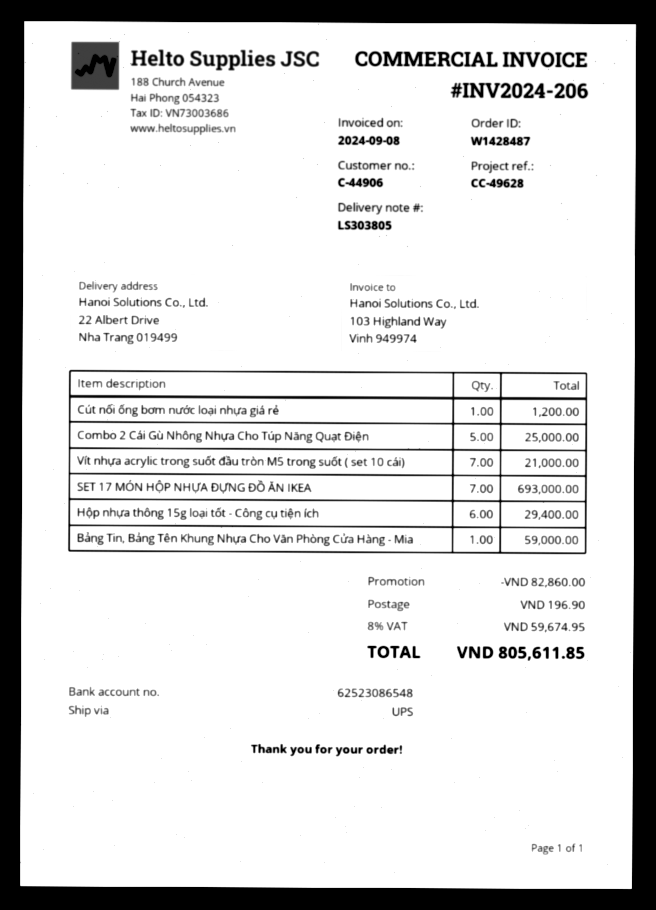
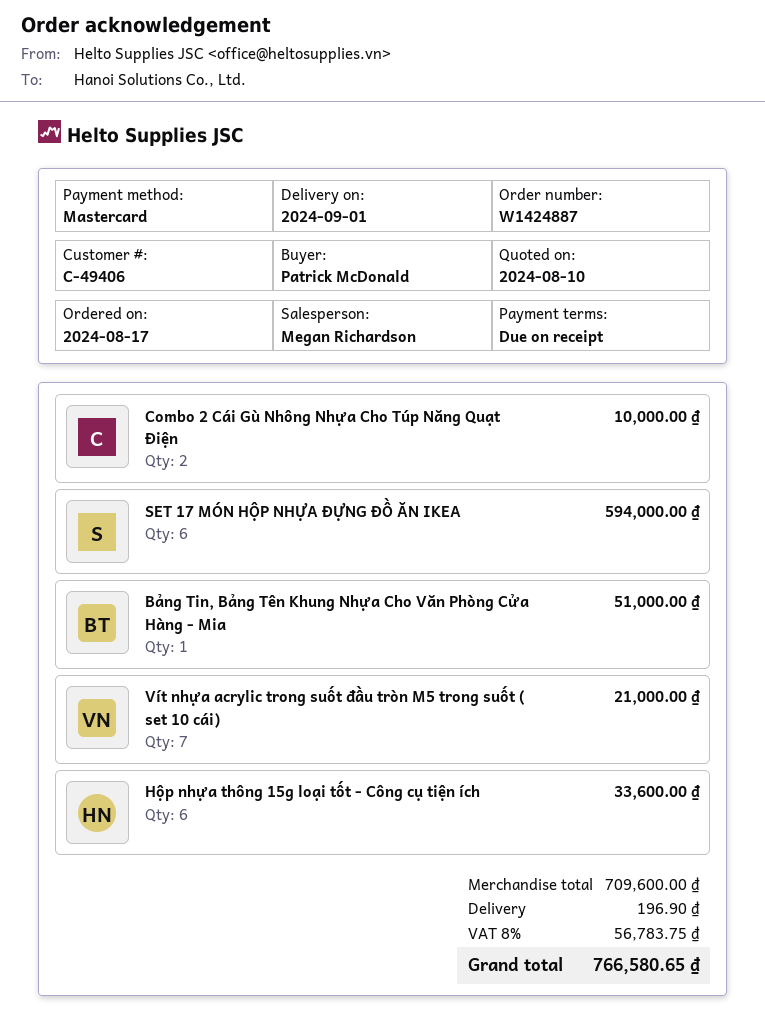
order number: W1428487 -> W1424887
customer number: C-44906 -> C-49406
Cút nối ống bơm nước loại nhựa giá rẻ: 1 for 1200.00 -> none
Combo 2 Cái Gù Nhông Nhựa Cho Túp Năng Quạt Điện: 5 for 25000.00 -> 2 for 10000.00
SET 17 MÓN HỘP NHỰA ĐỰNG ĐỒ ĂN IKEA: 7 for 693000.00 -> 6 for 594000.00
Hộp nhựa thông 15g loại tốt - Công cụ tiện ích: 6 for 29400.00 -> 6 for 33600.00
Bảng Tin, Bảng Tên Khung Nhựa Cho Văn Phòng Cửa Hàng - Mia: 1 for 59000.00 -> 1 for 51000.00
discount: 82860.00 -> none
tax: 8% = 59674.95 -> 8% = 56783.75
total: 805611.85 -> 766580.65

